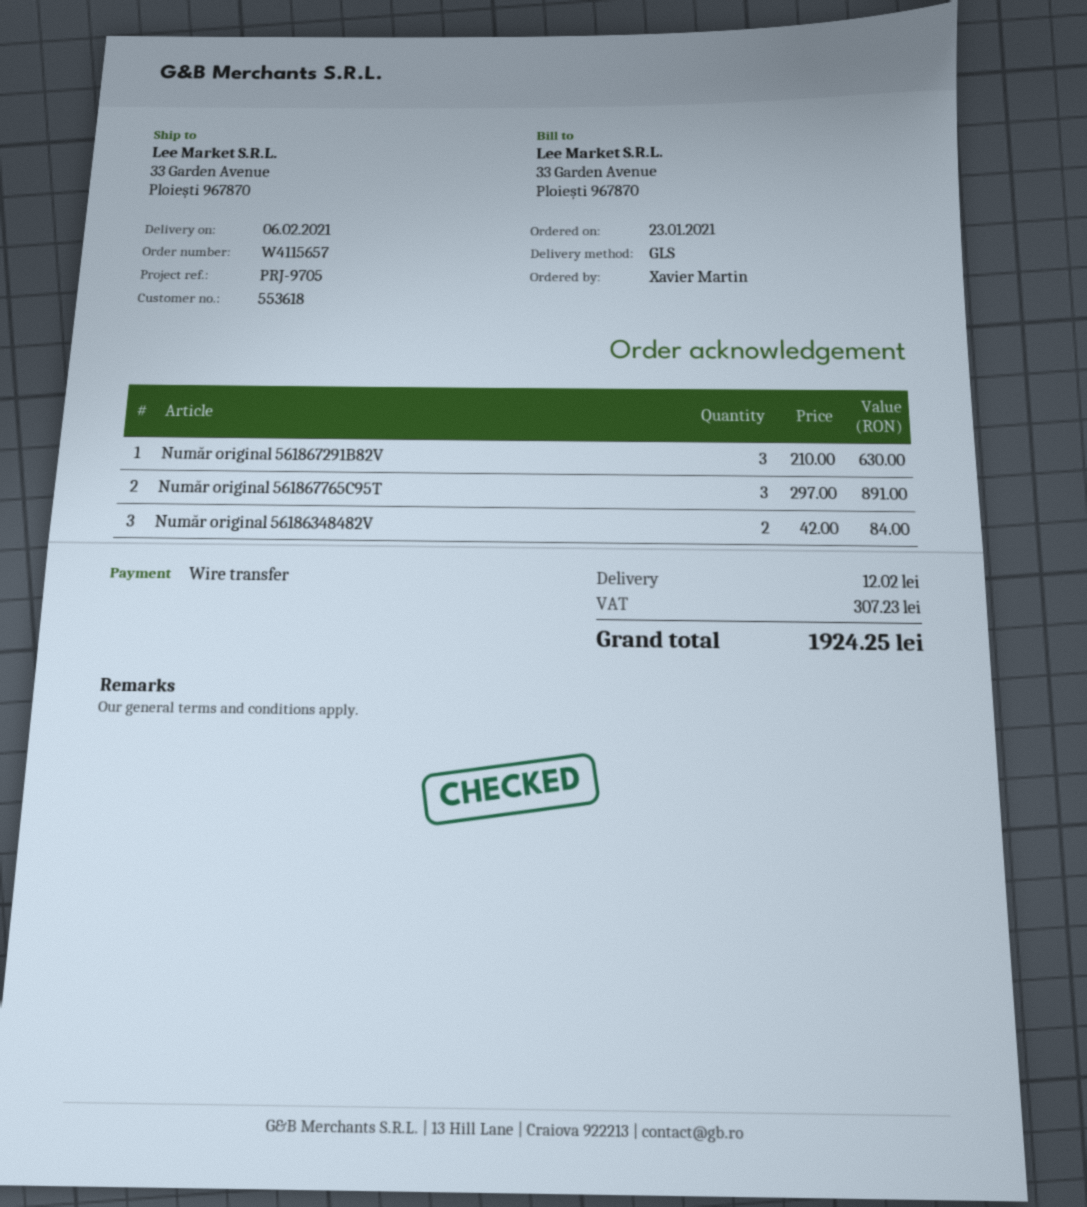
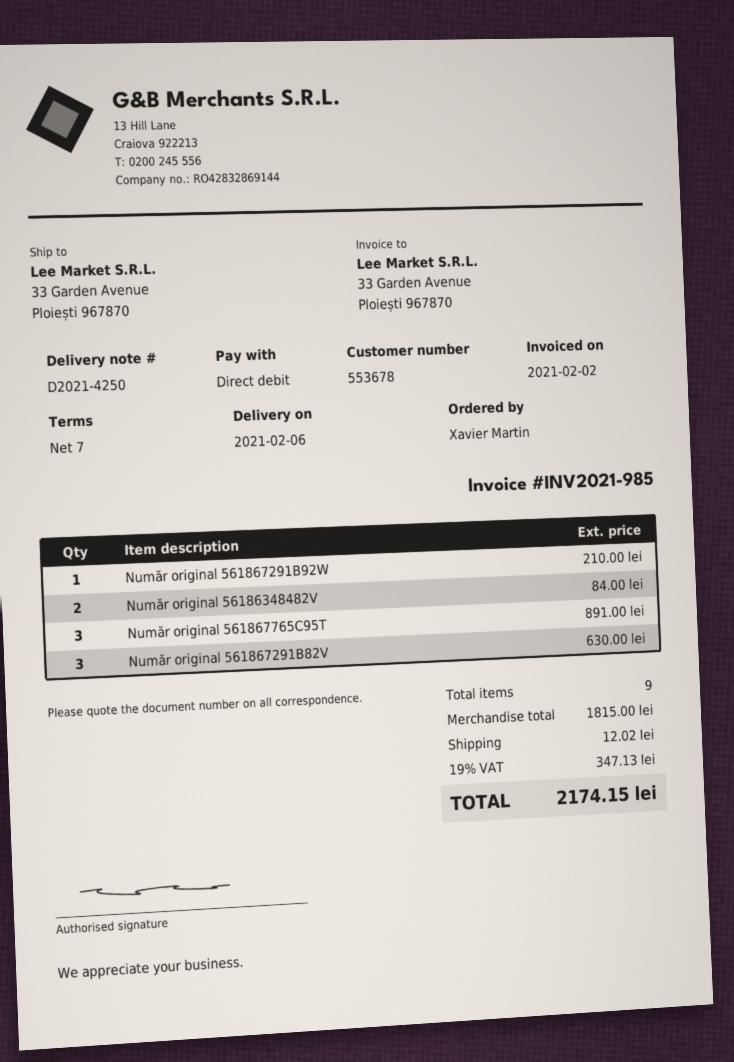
customer number: 553618 -> 553678
payment method: bank transfer -> direct debit
Număr original 561867291B92W: none -> 1 for 210.00
tax: 307.23 -> 347.13
total: 1924.25 -> 2174.15

